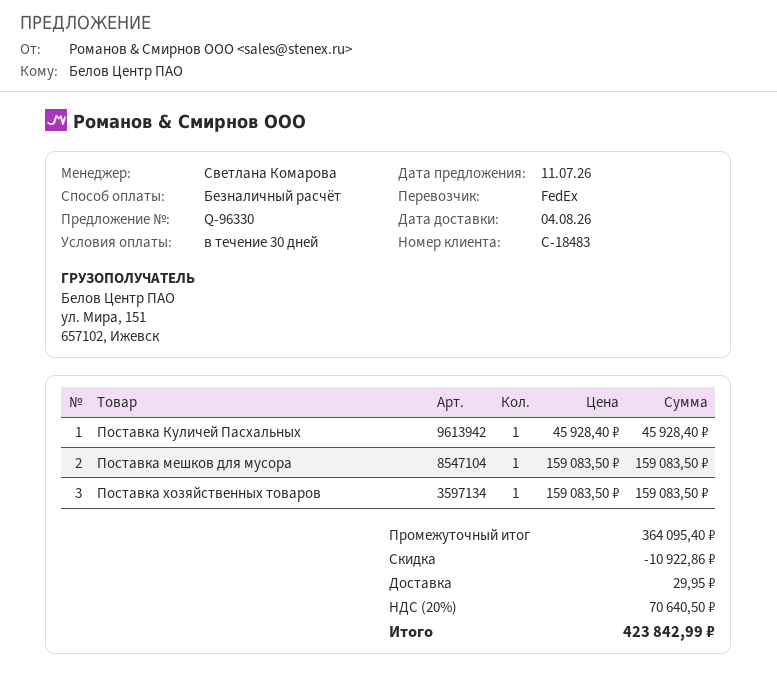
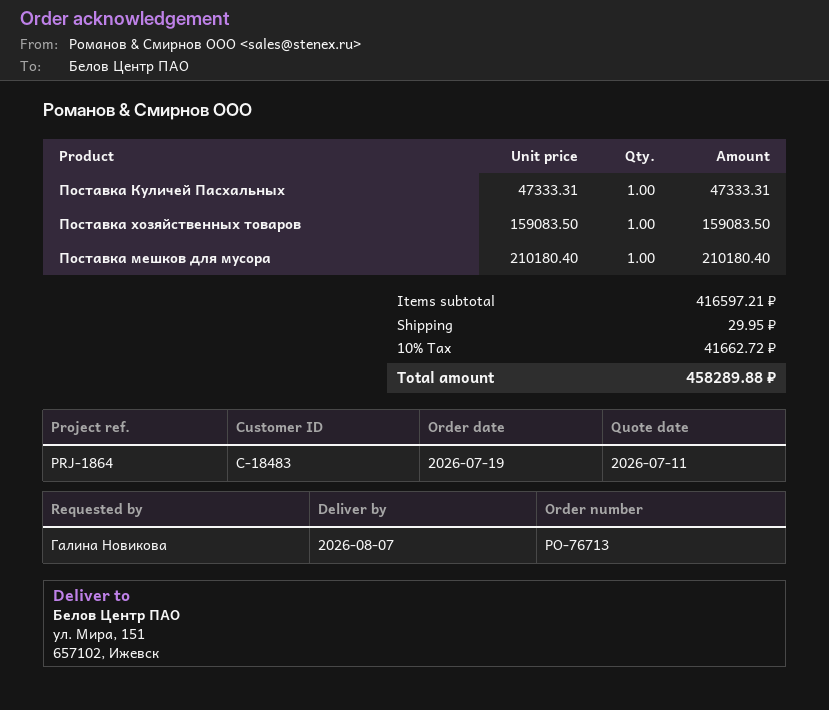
delivery date: 2026-08-04 -> 2026-08-07
Поставка Куличей Пасхальных: 1 x 45928.40 = 45928.40 -> 1 x 47333.31 = 47333.31
Поставка мешков для мусора: 1 x 159083.50 = 159083.50 -> 1 x 210180.40 = 210180.40
subtotal: 364095.40 -> 416597.21
discount: 10922.86 -> none
tax: 20% = 70640.50 -> 10% = 41662.72
total: 423842.99 -> 458289.88

